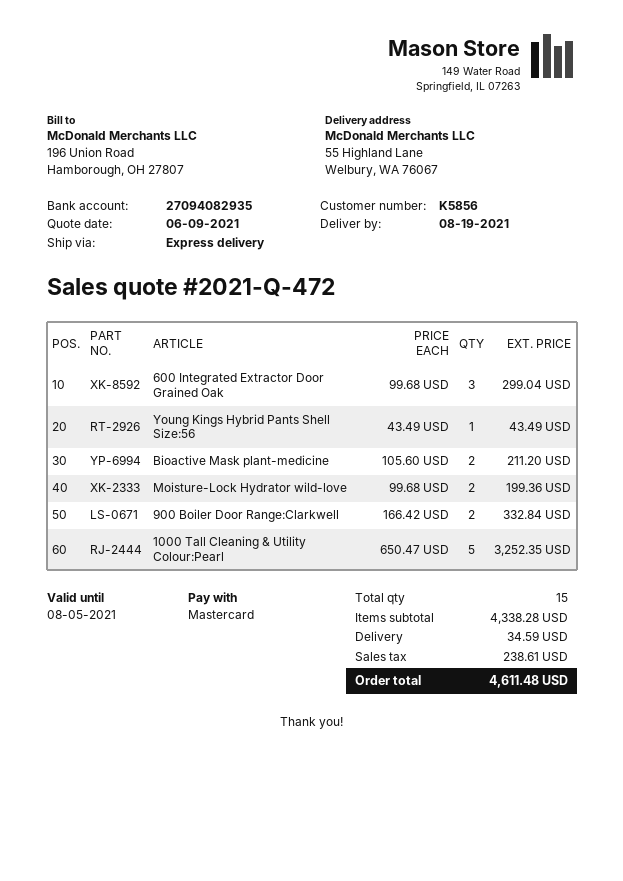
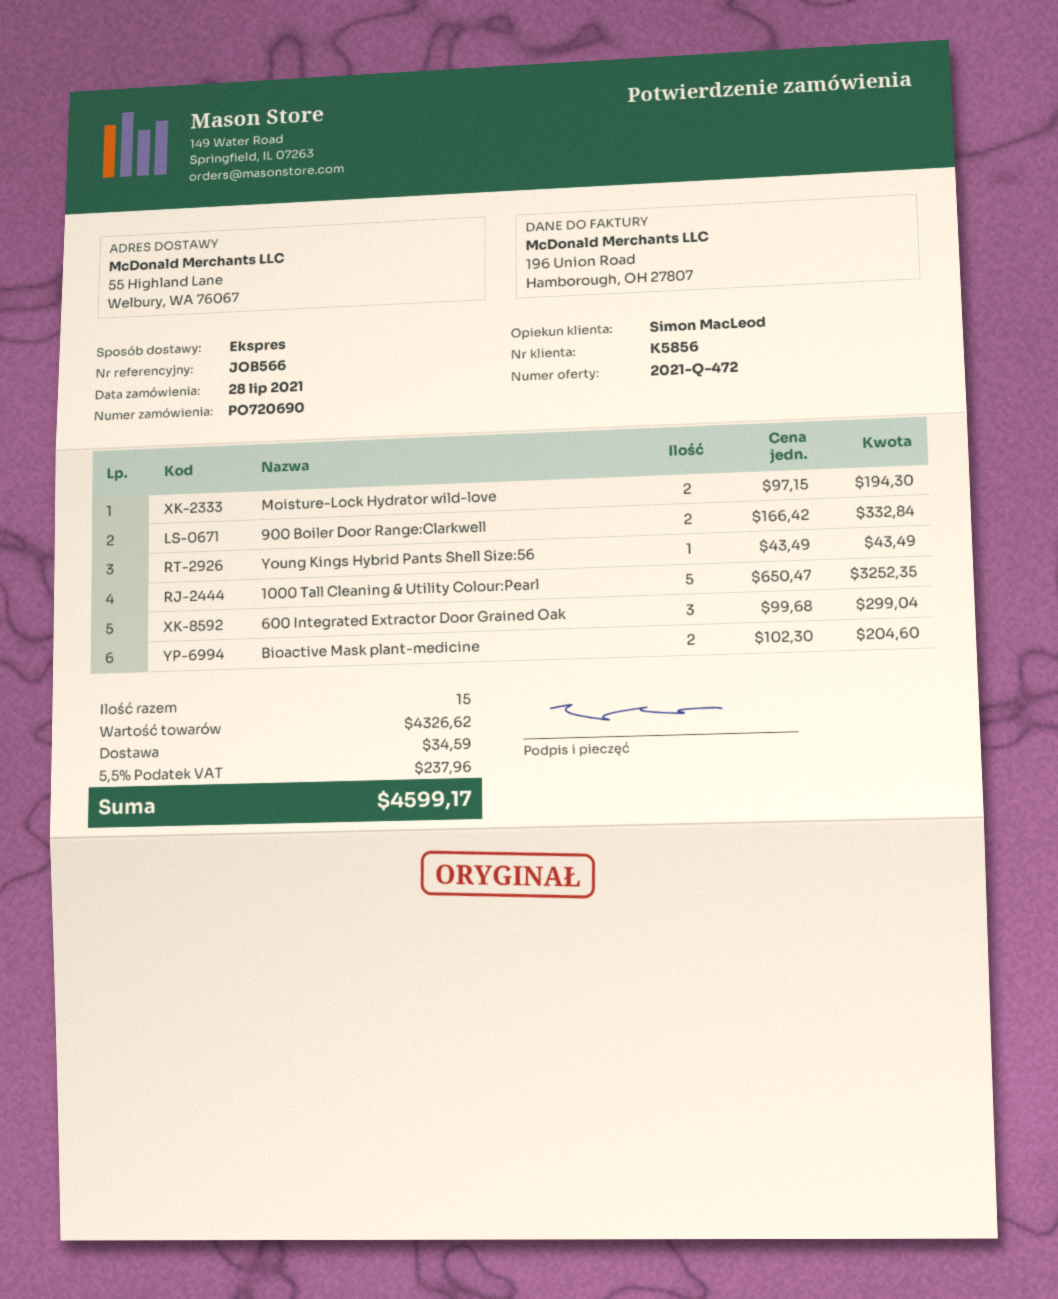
Bioactive Mask plant-medicine: 2 x 105.60 = 211.20 -> 2 x 102.30 = 204.60
Moisture-Lock Hydrator wild-love: 2 x 99.68 = 199.36 -> 2 x 97.15 = 194.30
subtotal: 4338.28 -> 4326.62
tax: 238.61 -> 237.96
total: 4611.48 -> 4599.17

